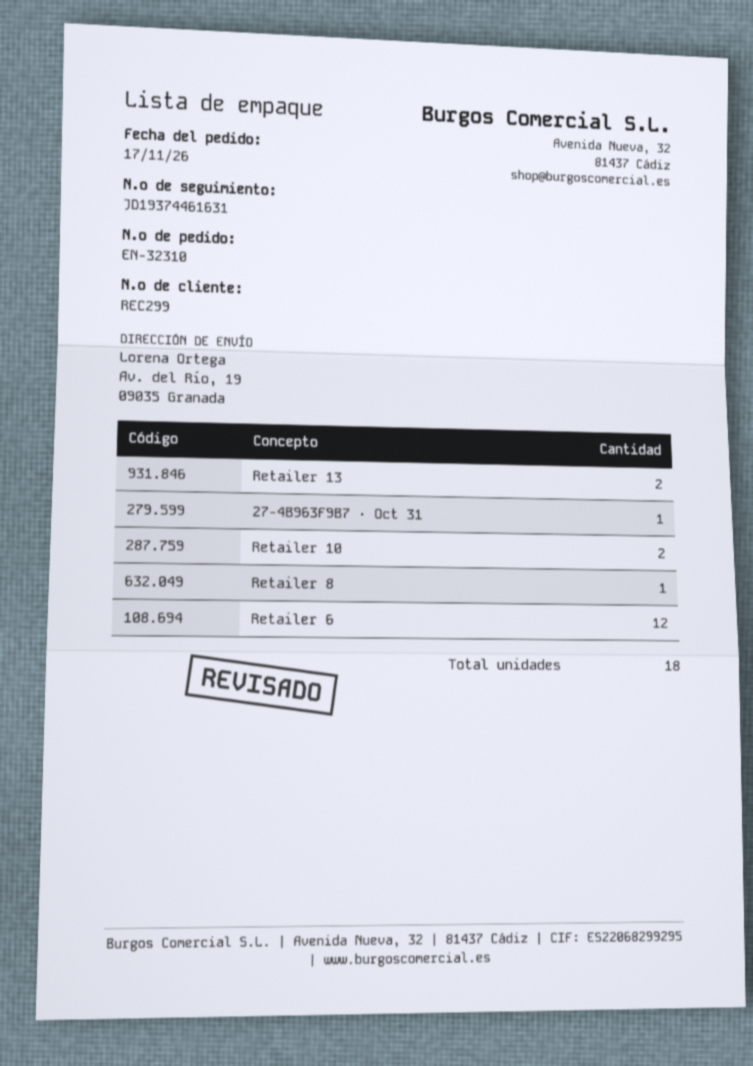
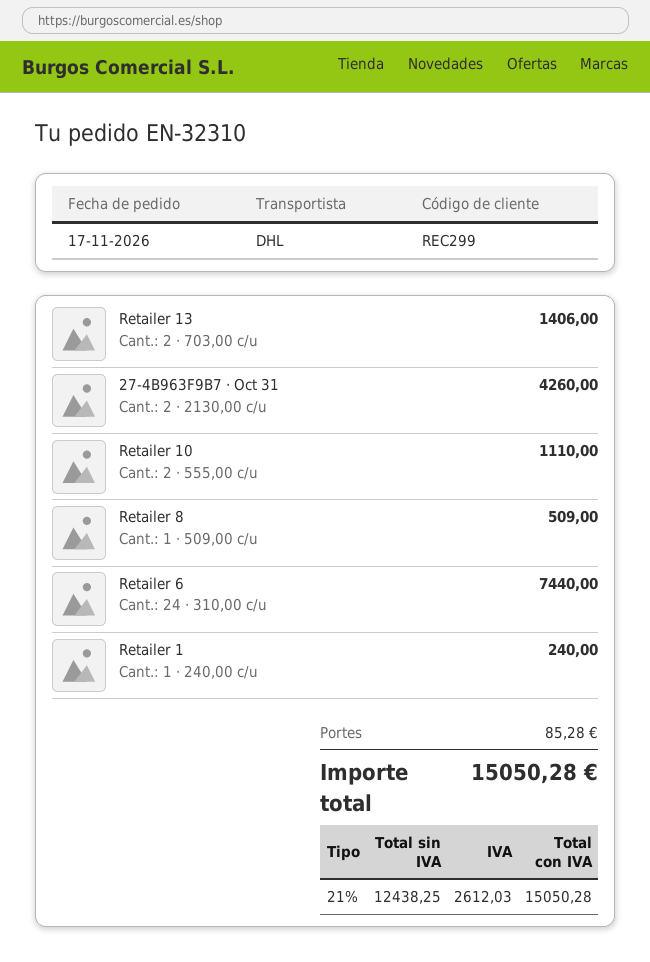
27-4B963F9B7 · Oct 31: 1 -> 2
Retailer 6: 12 -> 24
Retailer 1: none -> 1

